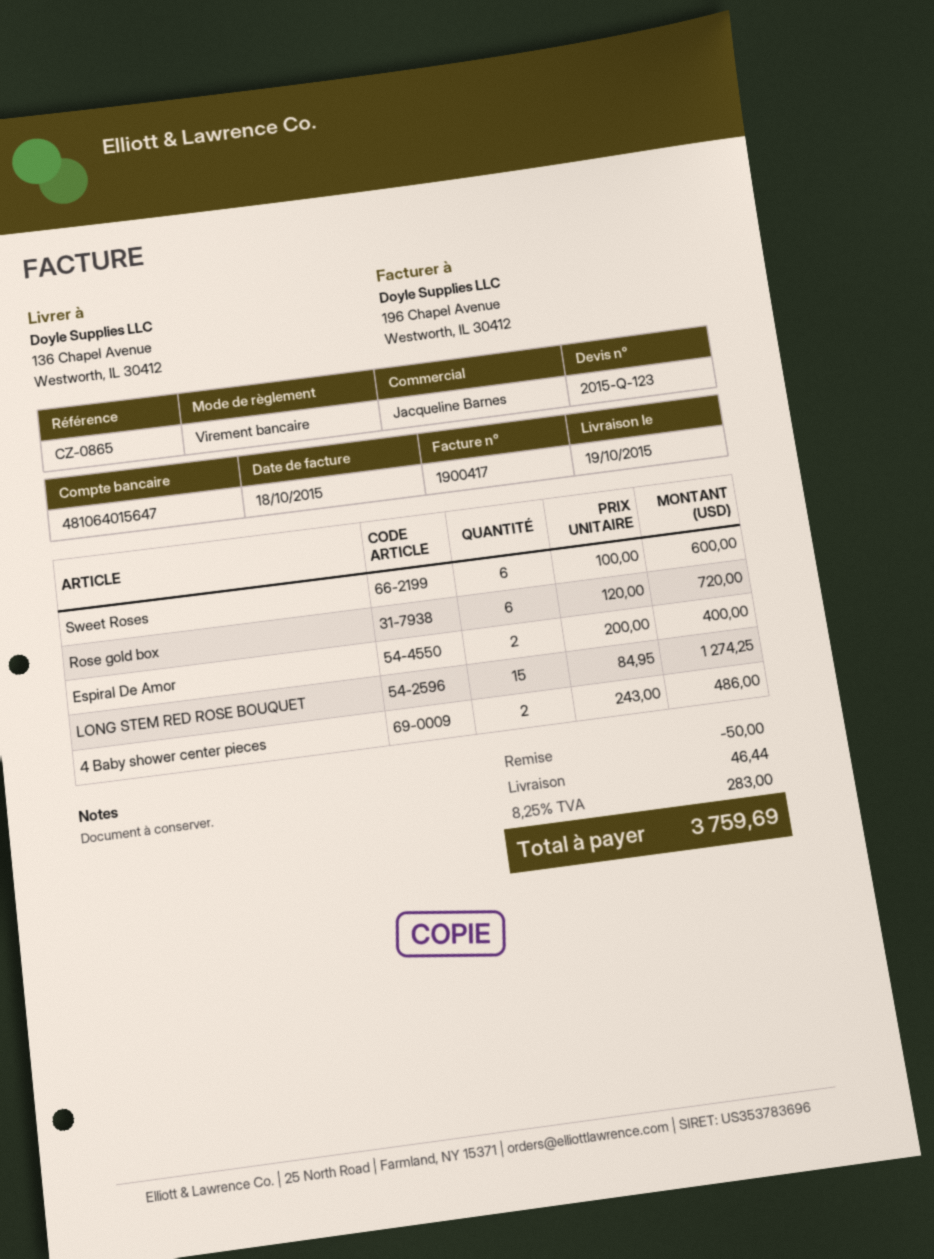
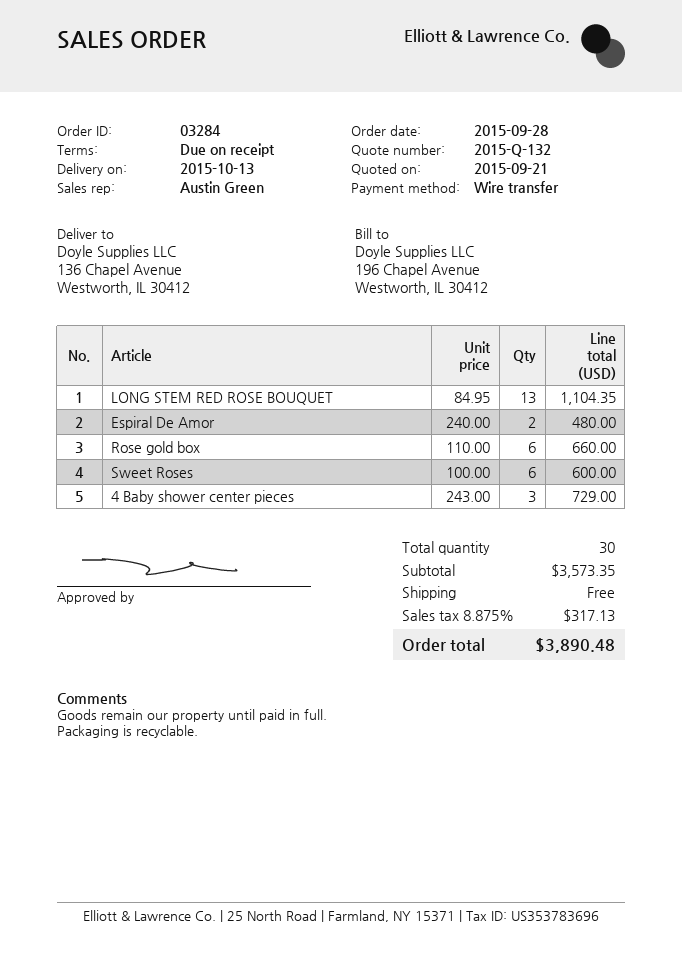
quote number: 2015-Q-123 -> 2015-Q-132
delivery date: 2015-10-19 -> 2015-10-13
sales rep: Jacqueline Barnes -> Austin Green
Rose gold box: 6 x 120.00 = 720.00 -> 6 x 110.00 = 660.00
Espiral De Amor: 2 x 200.00 = 400.00 -> 2 x 240.00 = 480.00
LONG STEM RED ROSE BOUQUET: 15 x 84.95 = 1274.25 -> 13 x 84.95 = 1104.35
4 Baby shower center pieces: 2 x 243.00 = 486.00 -> 3 x 243.00 = 729.00
discount: 50.00 -> none
shipping: 46.44 -> 0.00
tax: 8.25% = 283.00 -> 8.875% = 317.13
total: 3759.69 -> 3890.48

